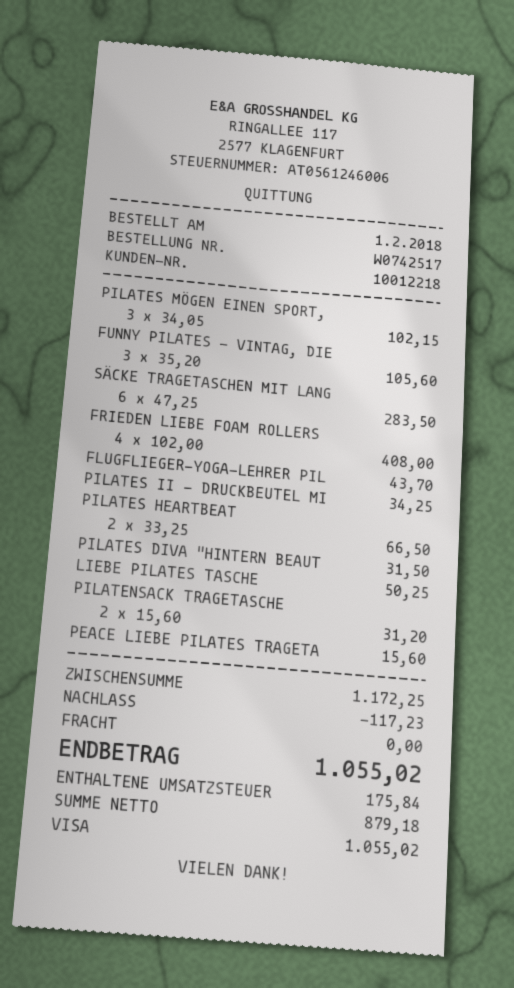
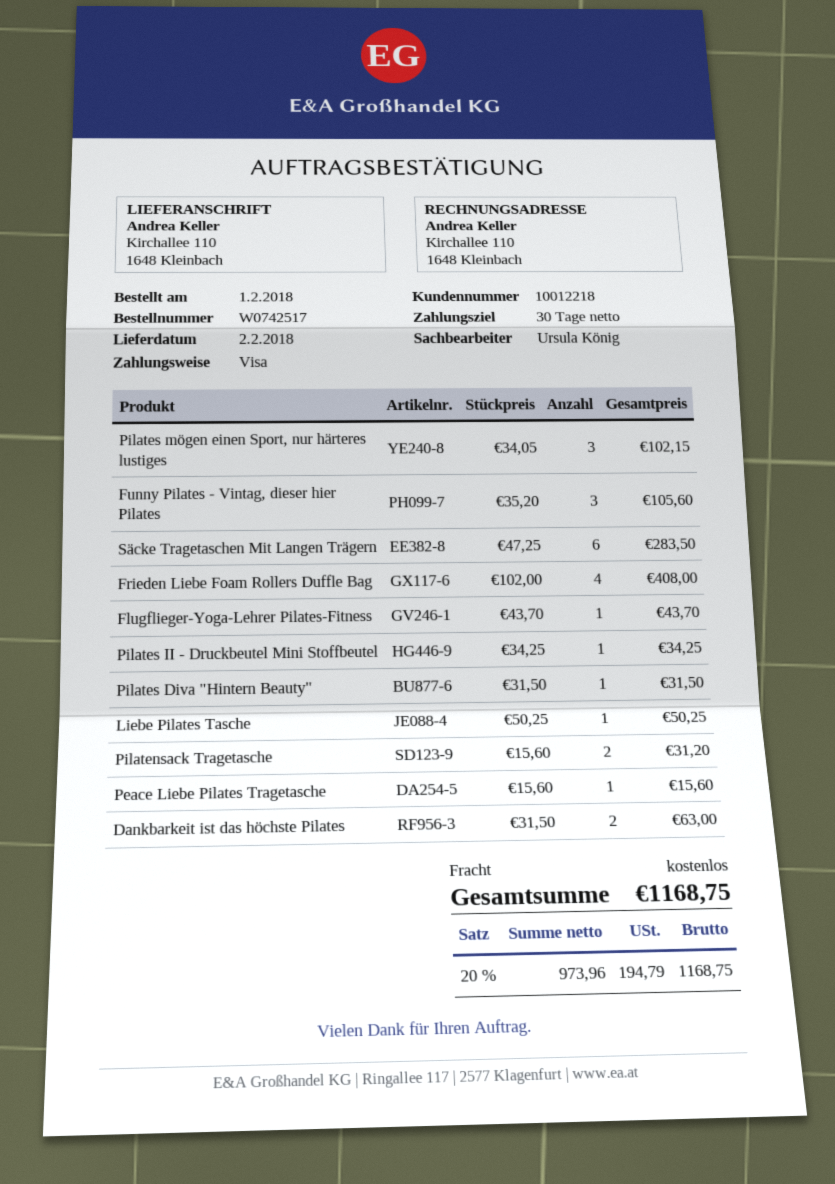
PILATES HEARTBEAT: 2 x 33.25 = 66.50 -> none
Dankbarkeit ist das höchste Pilates: none -> 2 x 31.50 = 63.00
discount: 117.23 -> none
net: 879.18 -> 973.96
tax: 175.84 -> 194.79
total: 1055.02 -> 1168.75

